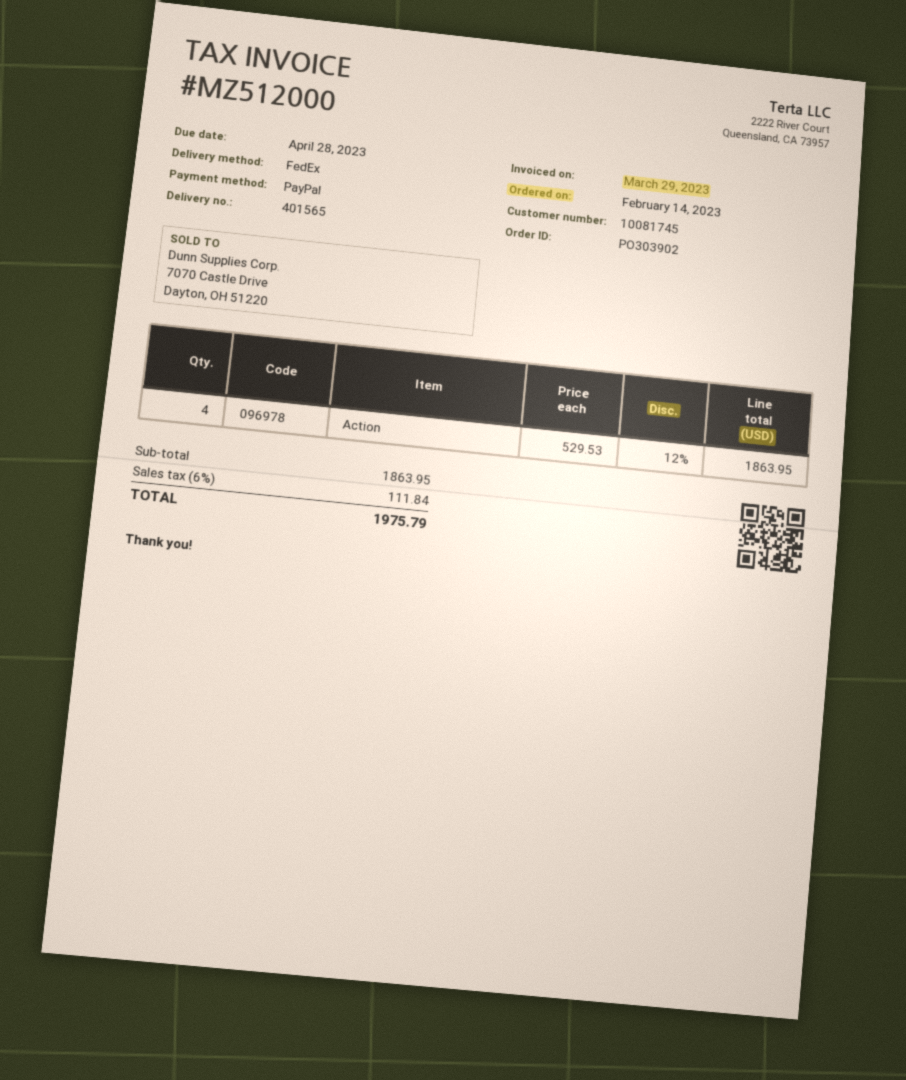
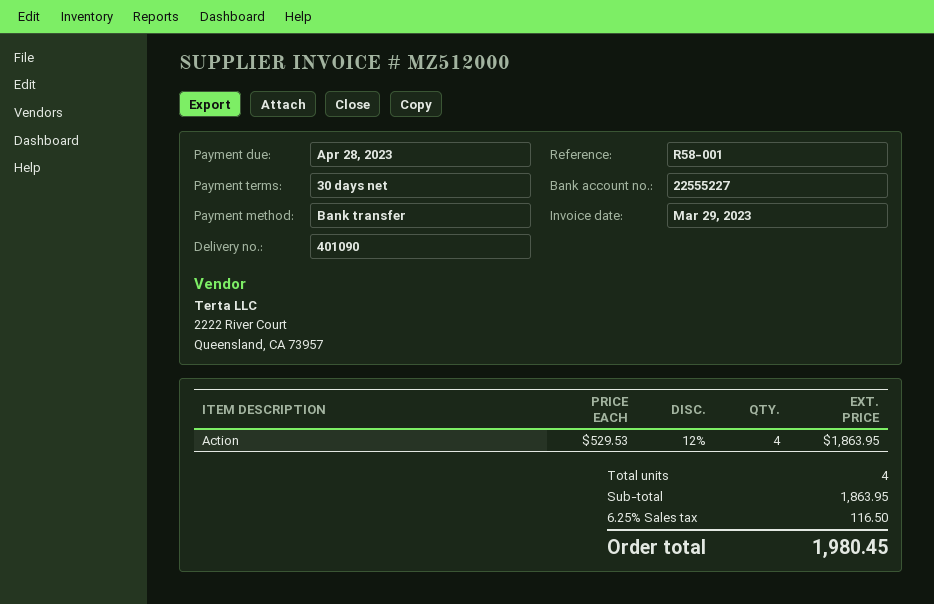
delivery note number: 401565 -> 401090
payment method: PayPal -> bank transfer
tax: 6% = 111.84 -> 6.25% = 116.50
total: 1975.79 -> 1980.45

